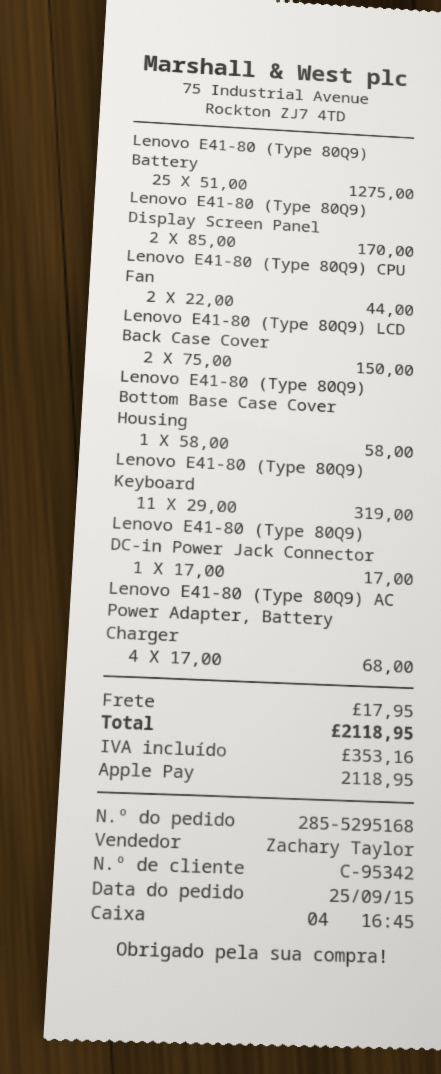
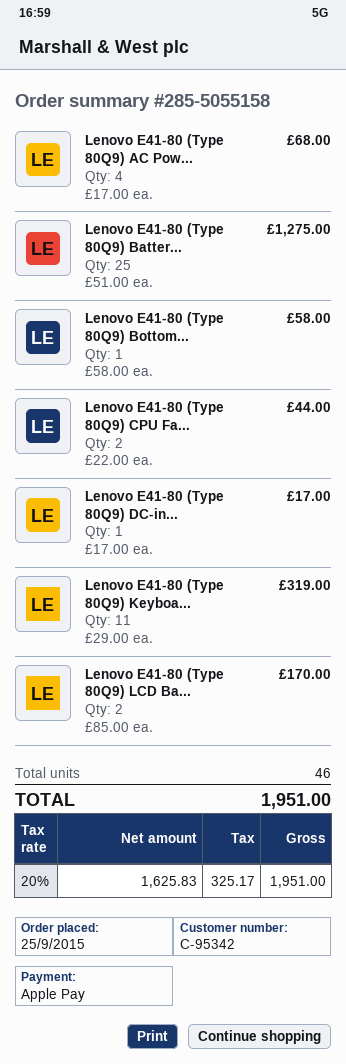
order number: 285-5295168 -> 285-5055158
Lenovo E41-80 (Type 80Q9) Display Screen Panel: 2 x 85.00 = 170.00 -> none
Lenovo E41-80 (Type 80Q9) LCD Back Case Cover: 2 x 75.00 = 150.00 -> 2 x 85.00 = 170.00
shipping: 17.95 -> none
tax: 353.16 -> 325.17
total: 2118.95 -> 1951.00

